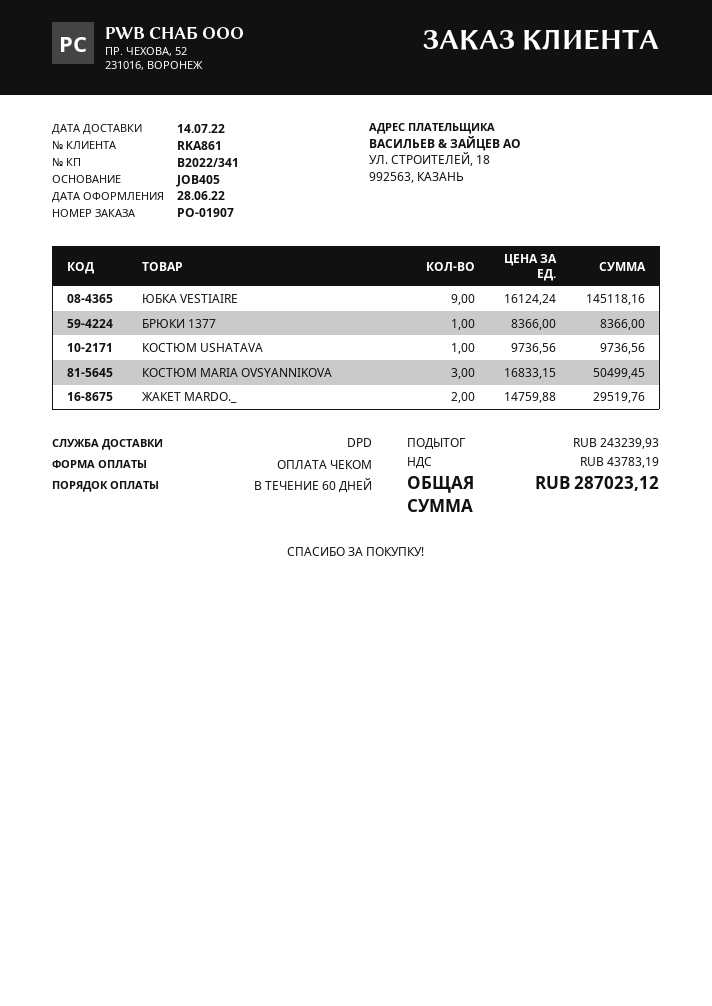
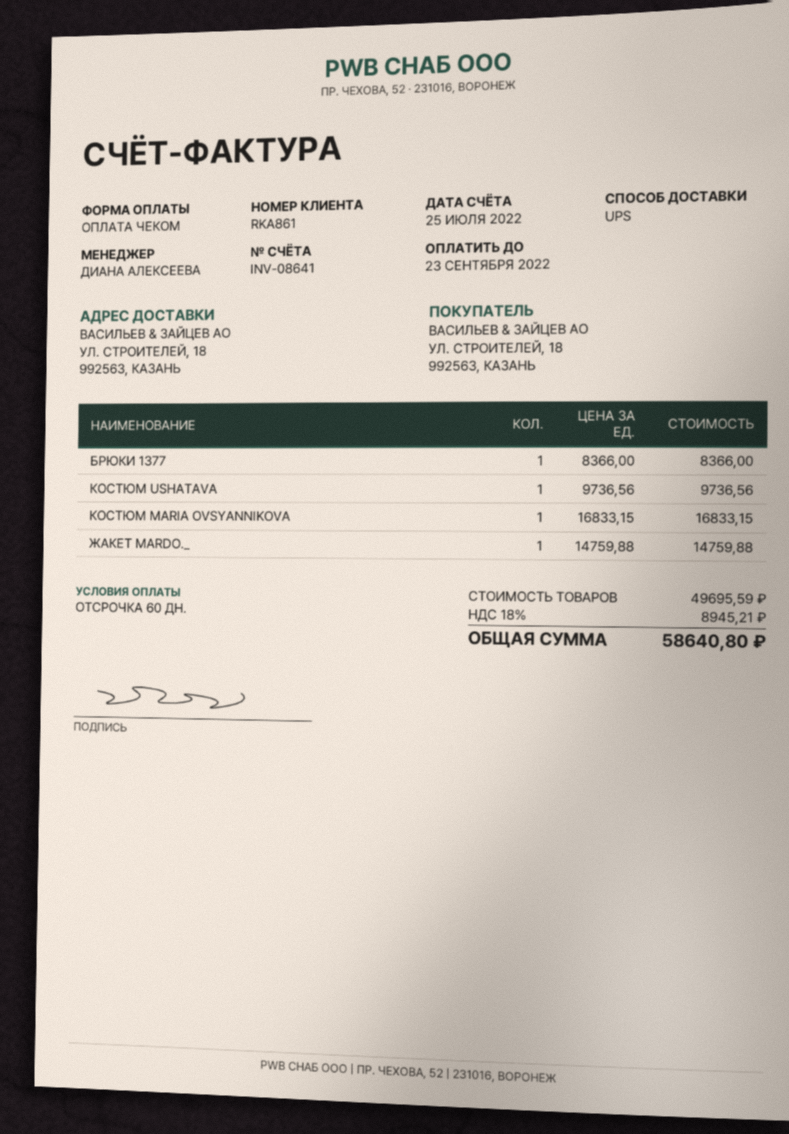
shipping method: DPD -> UPS
ЮБКА VESTIAIRE: 9 x 16124.24 = 145118.16 -> none
КОСТЮМ MARIA OVSYANNIKOVA: 3 x 16833.15 = 50499.45 -> 1 x 16833.15 = 16833.15
ЖАКЕТ MARDO._: 2 x 14759.88 = 29519.76 -> 1 x 14759.88 = 14759.88
subtotal: 243239.93 -> 49695.59
tax: 43783.19 -> 8945.21
total: 287023.12 -> 58640.80

